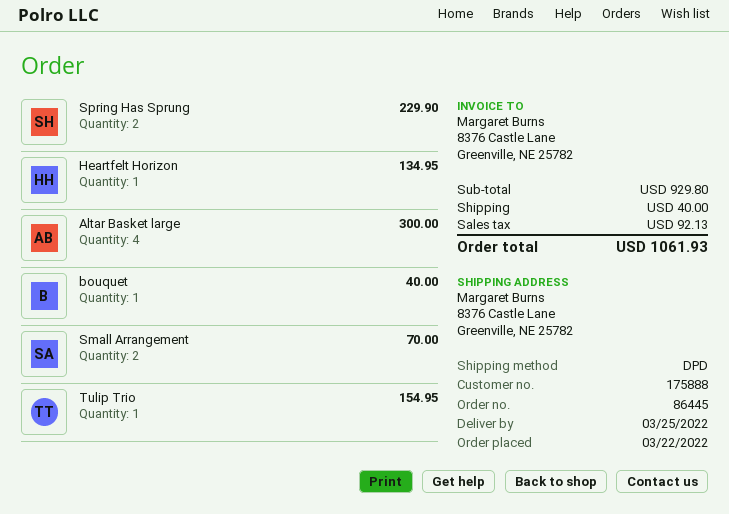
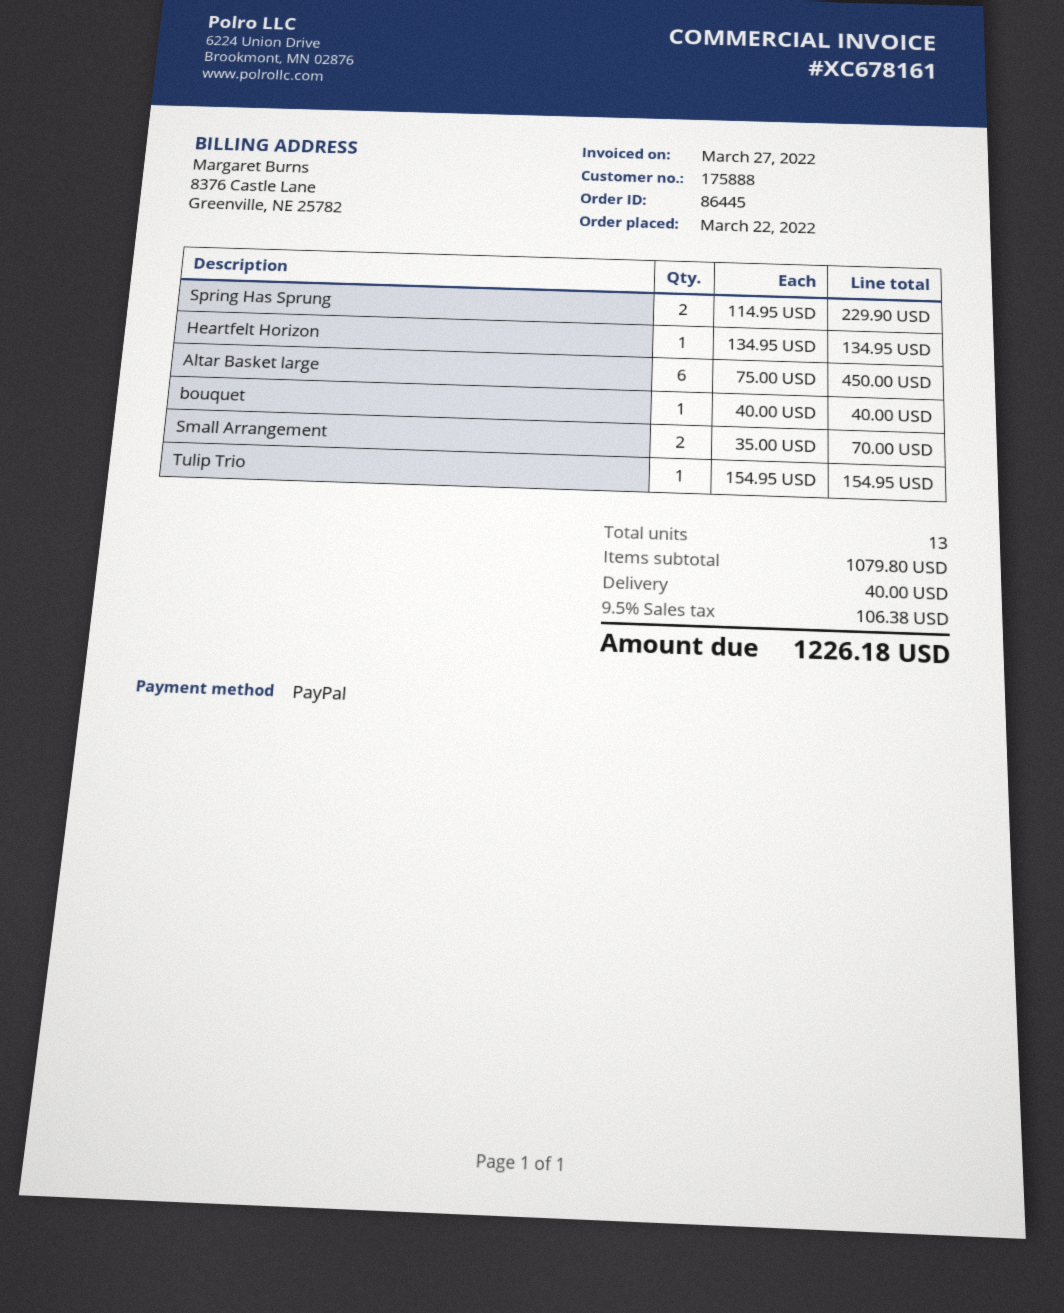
Altar Basket large: 4 for 300.00 -> 6 for 450.00
subtotal: 929.80 -> 1079.80
tax: 92.13 -> 106.38
total: 1061.93 -> 1226.18

